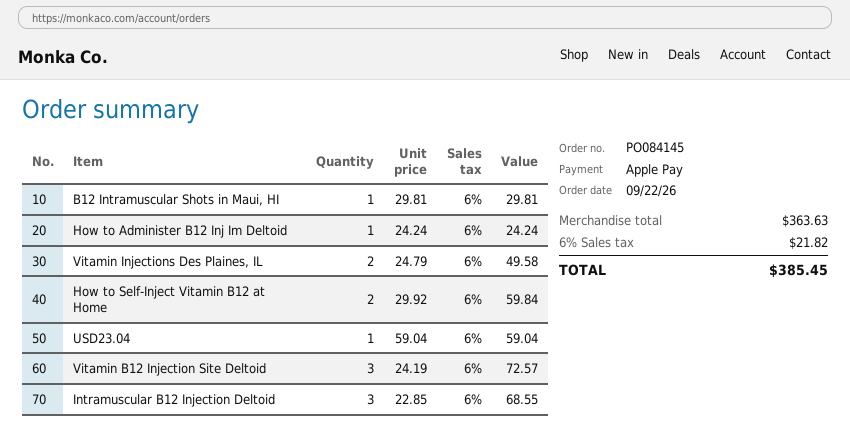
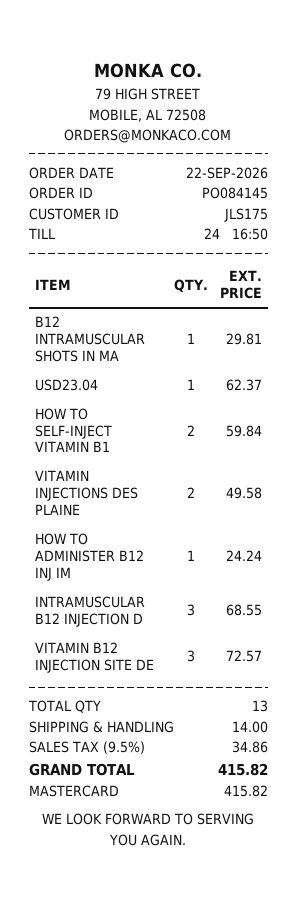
payment method: Apple Pay -> Mastercard
USD23.04: 1 for 59.04 -> 1 for 62.37
shipping: none -> 14.00
tax: 6% = 21.82 -> 9.5% = 34.86
total: 385.45 -> 415.82

